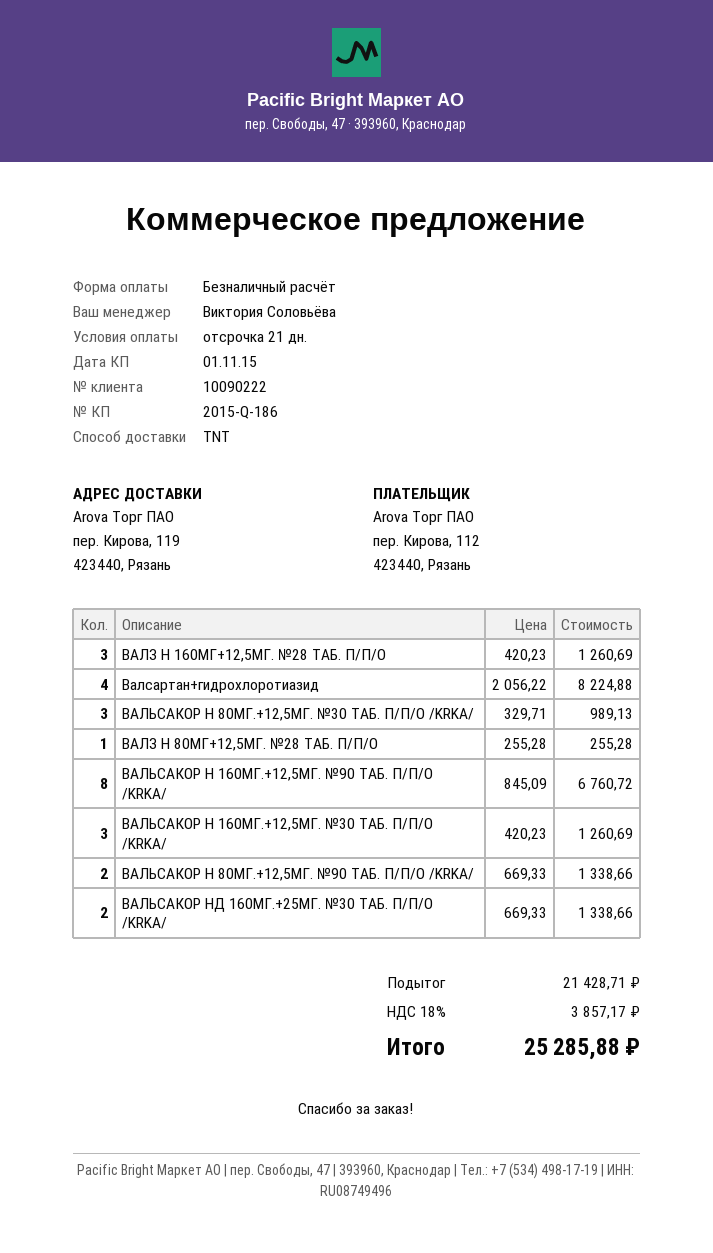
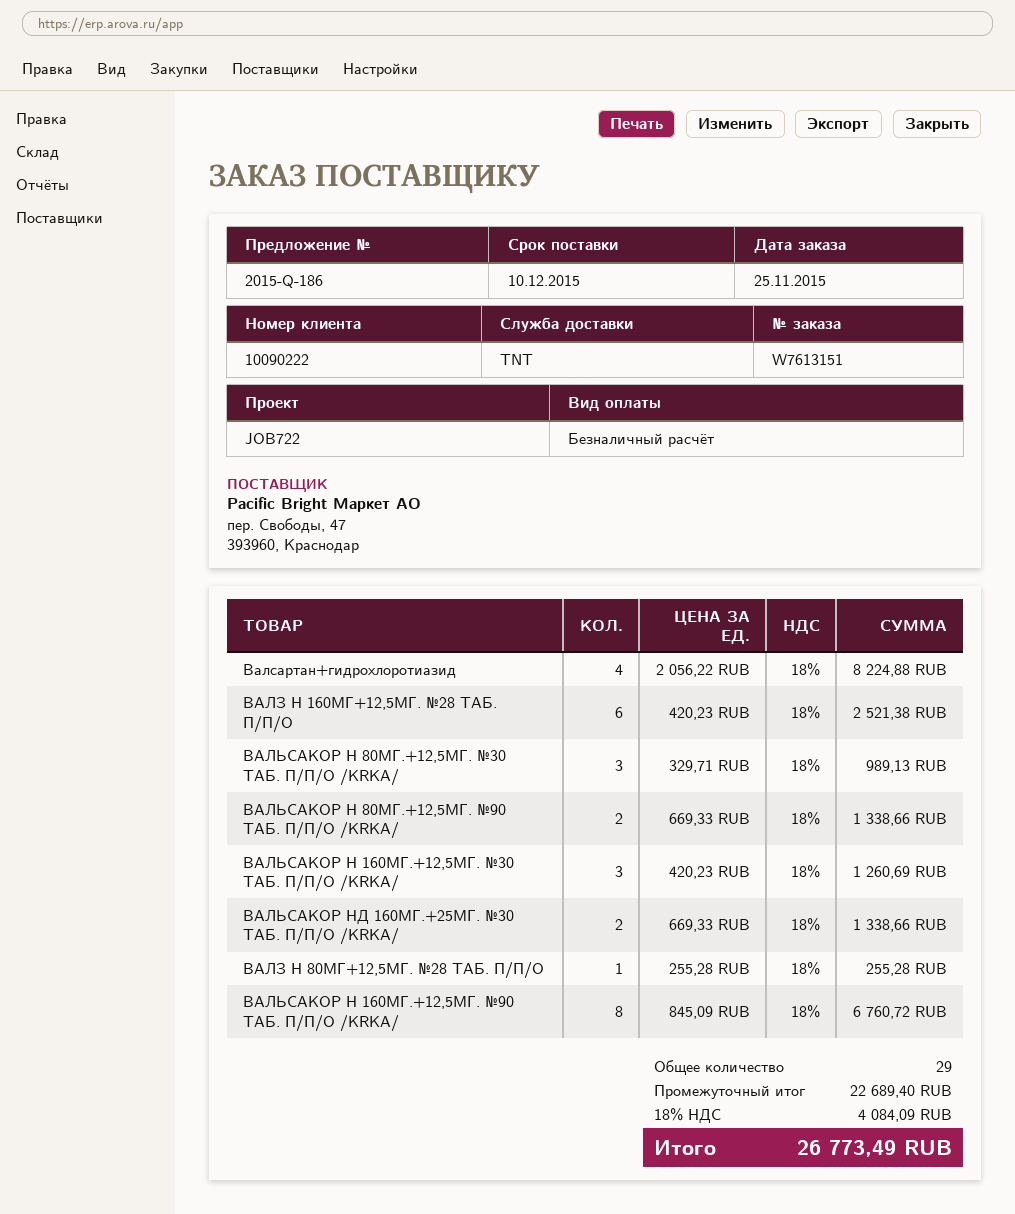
ВАЛЗ Н 160МГ+12,5МГ. №28 ТАБ. П/П/О: 3 x 420.23 = 1260.69 -> 6 x 420.23 = 2521.38
subtotal: 21428.71 -> 22689.40
tax: 18% = 3857.17 -> 18% = 4084.09
total: 25285.88 -> 26773.49

